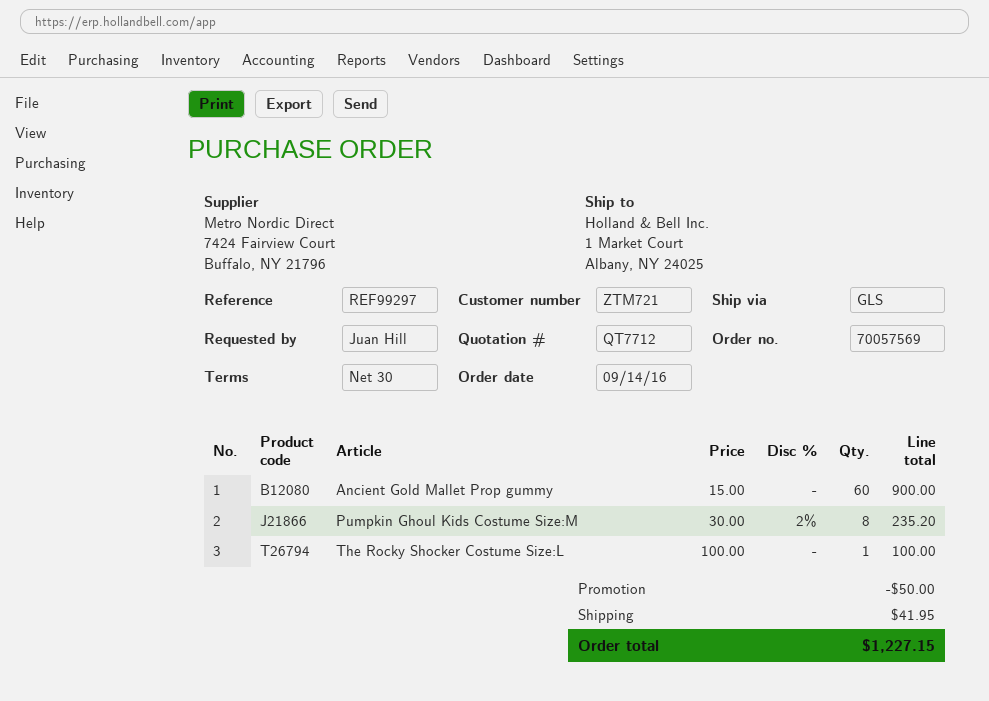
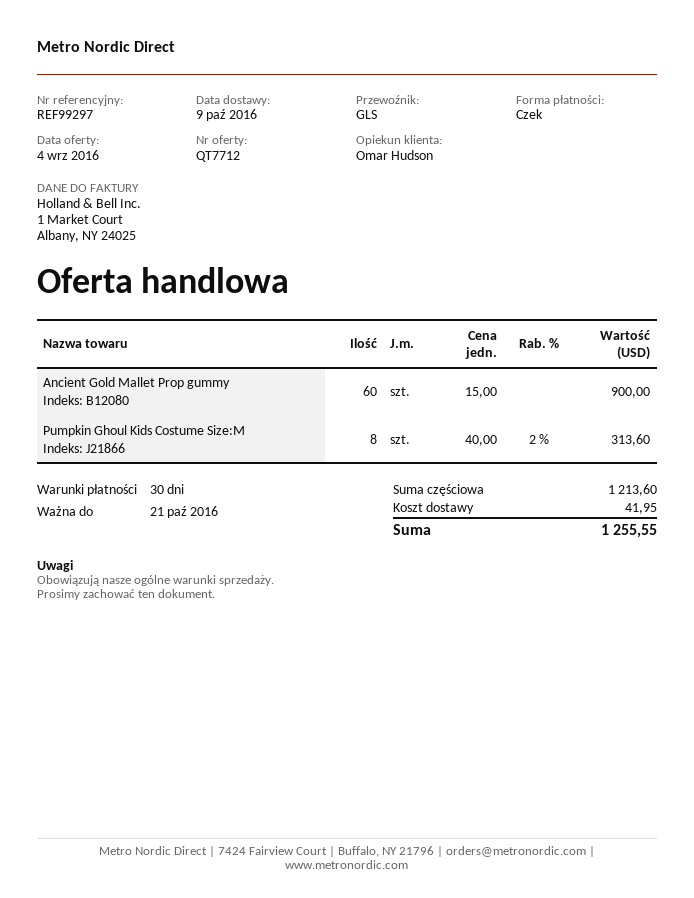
Pumpkin Ghoul Kids Costume Size:M: 8 x 30.00 - 2% = 235.20 -> 8 x 40.00 - 2% = 313.60
The Rocky Shocker Costume Size:L: 1 x 100.00 = 100.00 -> none
discount: 50.00 -> none
total: 1227.15 -> 1255.55

